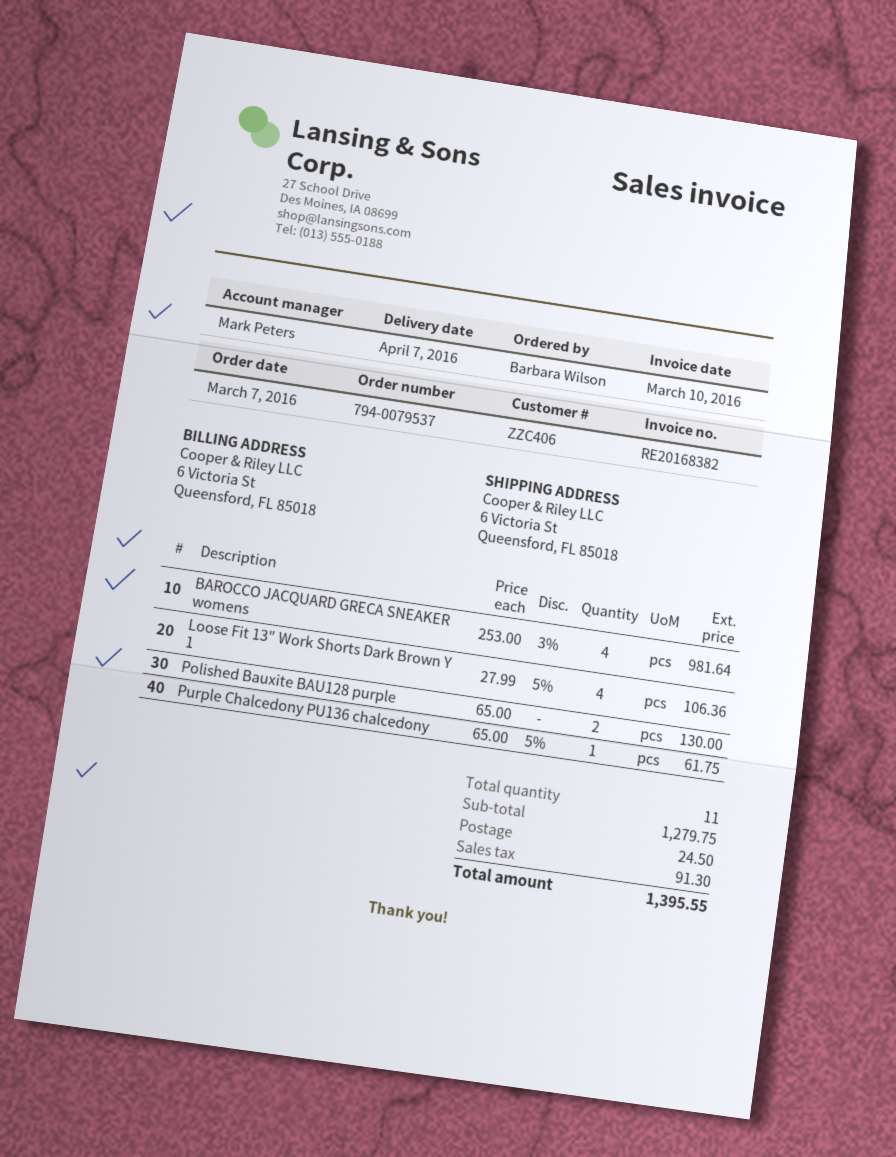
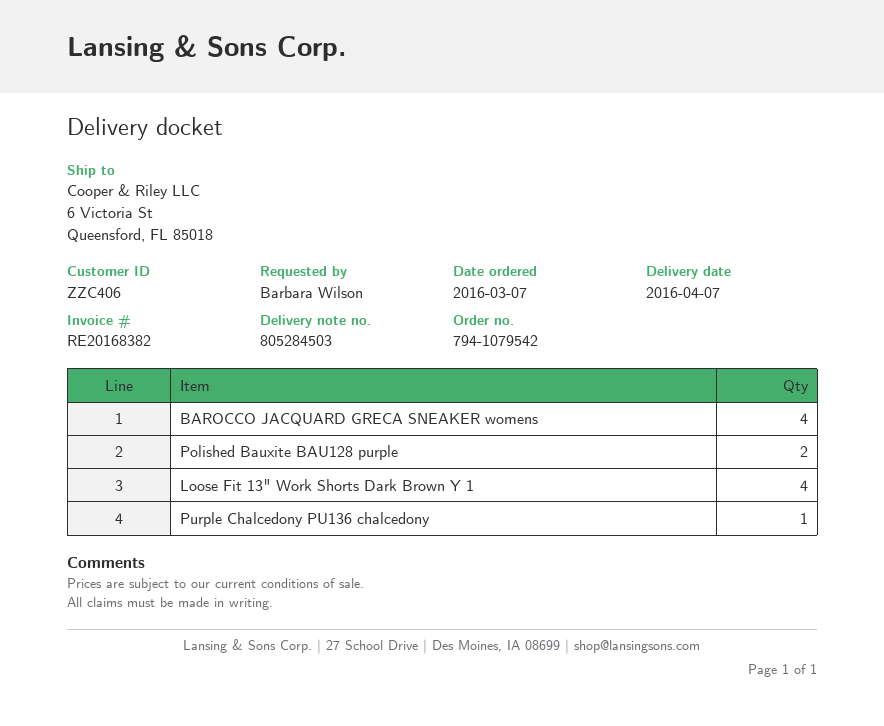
order number: 794-0079537 -> 794-1079542

